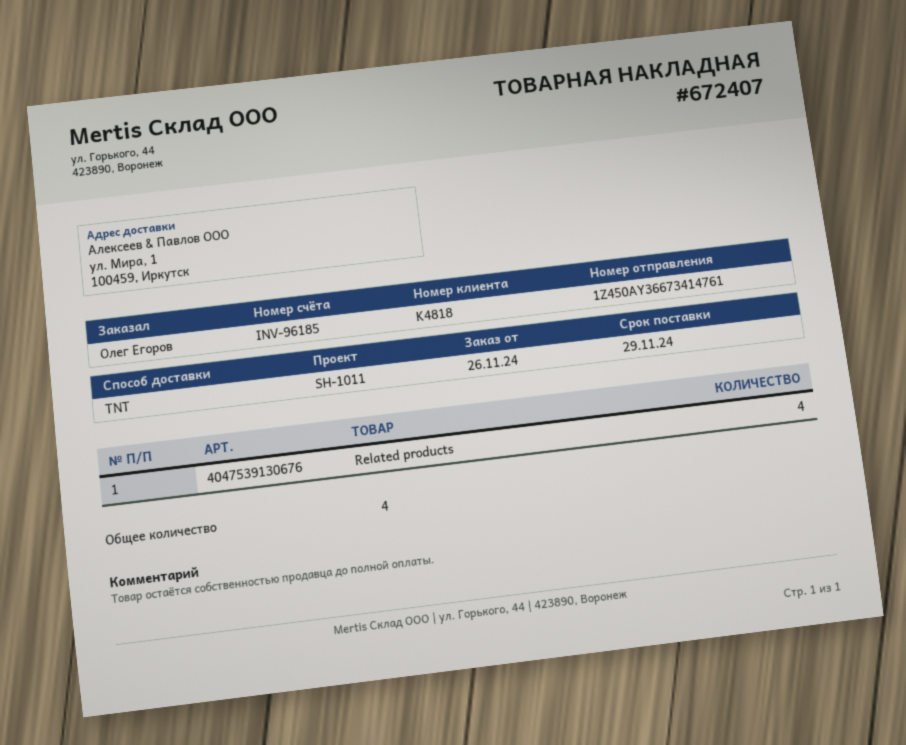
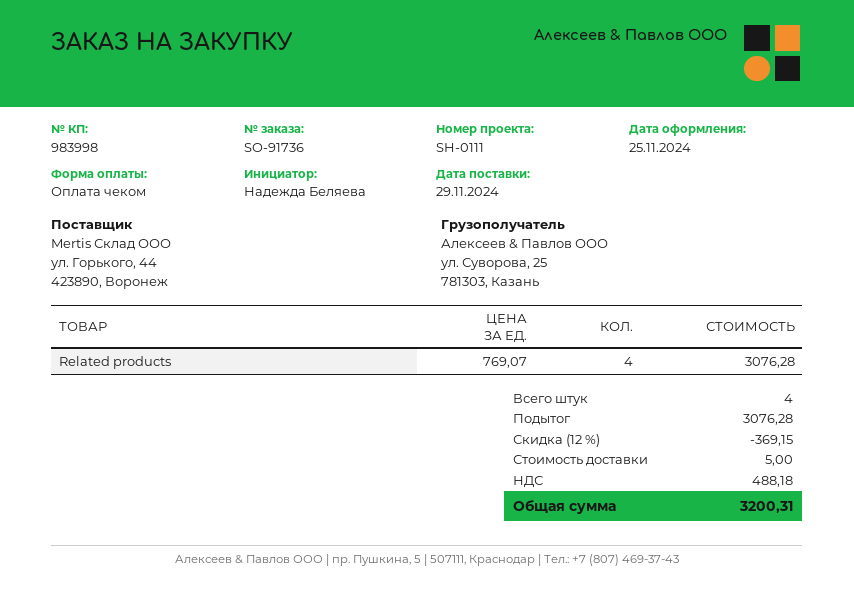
order date: 2024-11-26 -> 2024-11-25
reference: SH-1011 -> SH-0111
ordered by: Олег Егоров -> Надежда Беляева
ship to: ул. Мира, 1, 100459, Иркутск -> ул. Суворова, 25, 781303, Казань

